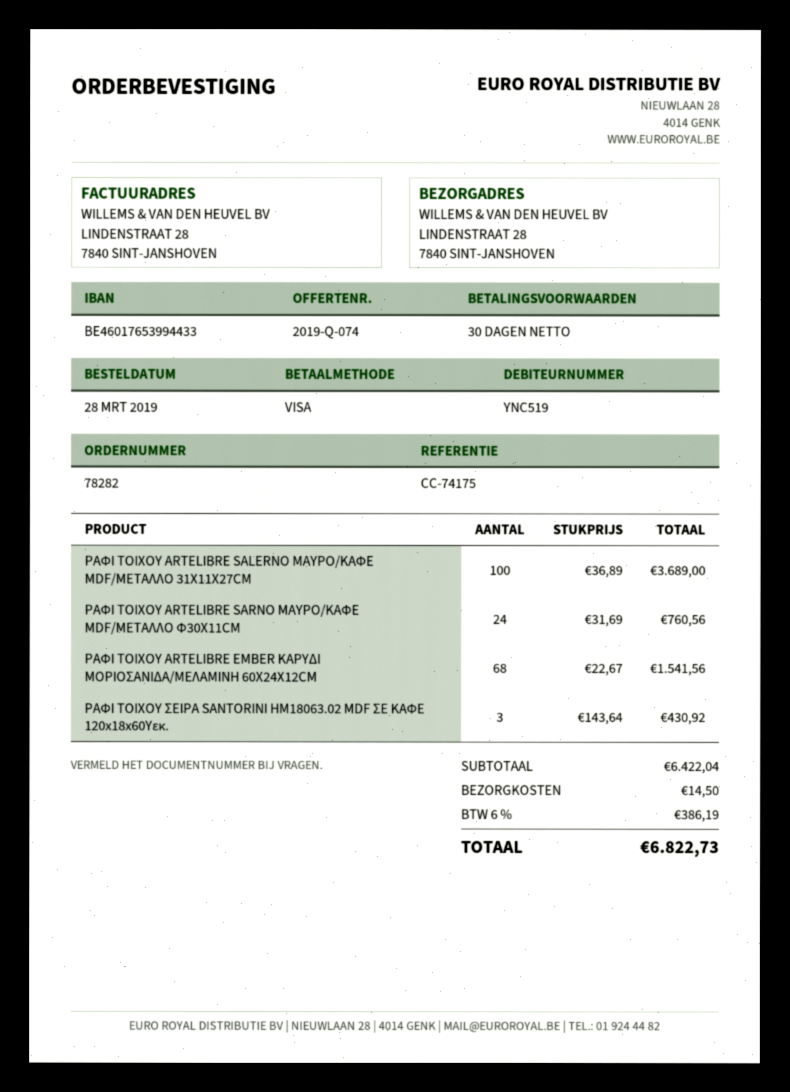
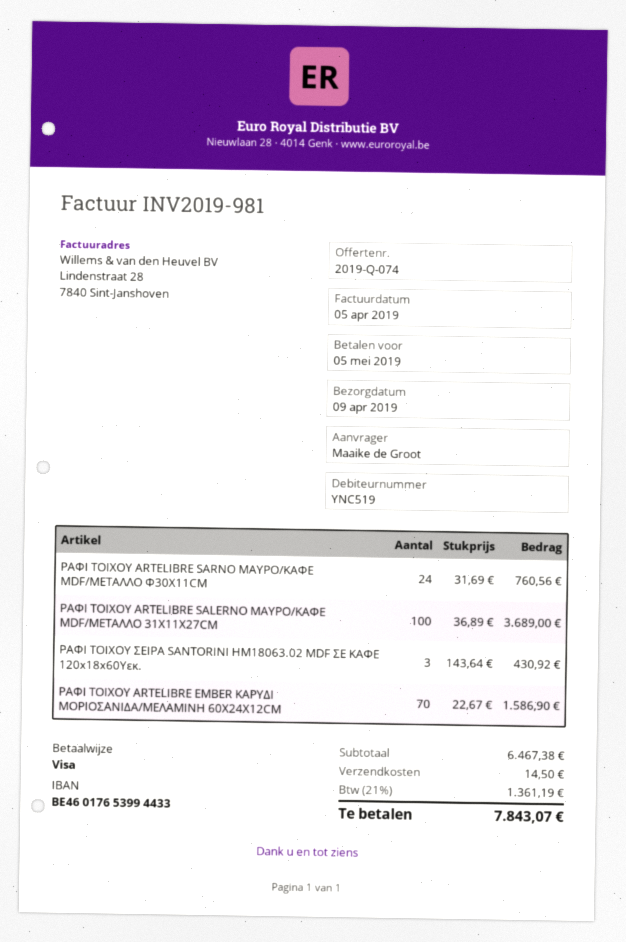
ΡΑΦΙ ΤΟΙΧΟΥ ARTELIBRE EMBER ΚΑΡΥΔΙ ΜΟΡΙΟΣΑΝΙΔΑ/ΜΕΛΑΜΙΝΗ 60X24X12CM: 68 x 22.67 = 1541.56 -> 70 x 22.67 = 1586.90
subtotal: 6422.04 -> 6467.38
tax: 6% = 386.19 -> 21% = 1361.19
total: 6822.73 -> 7843.07

